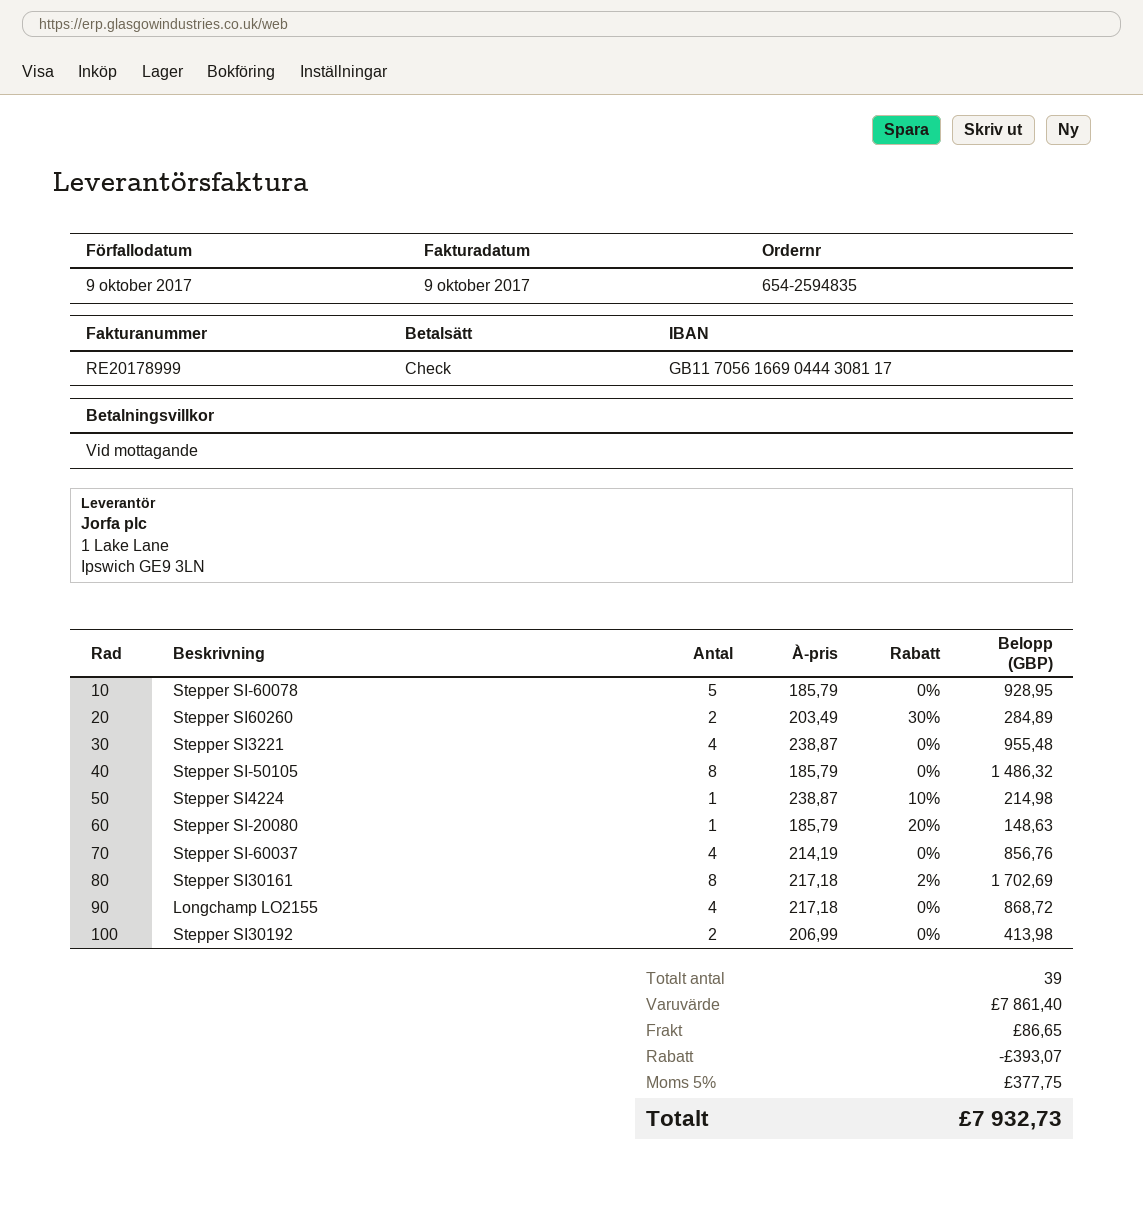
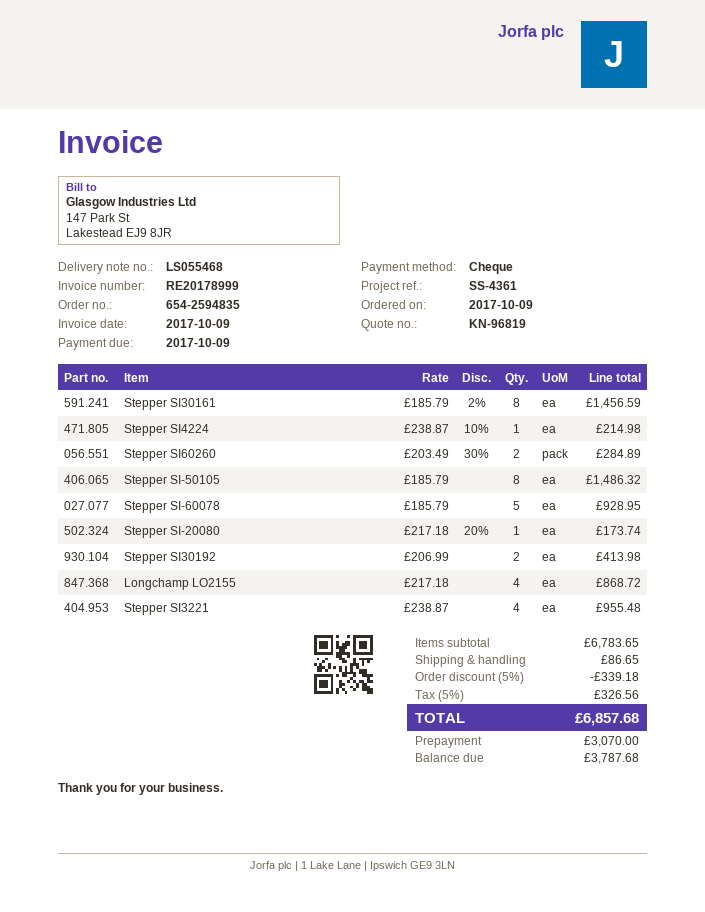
Stepper SI-20080: 1 x 185.79 - 20% = 148.63 -> 1 x 217.18 - 20% = 173.74
Stepper SI-60037: 4 x 214.19 = 856.76 -> none
Stepper SI30161: 8 x 217.18 - 2% = 1702.69 -> 8 x 185.79 - 2% = 1456.59
subtotal: 7861.40 -> 6783.65
discount: 393.07 -> 339.18
tax: 5% = 377.75 -> 5% = 326.56
total: 7932.73 -> 6857.68

